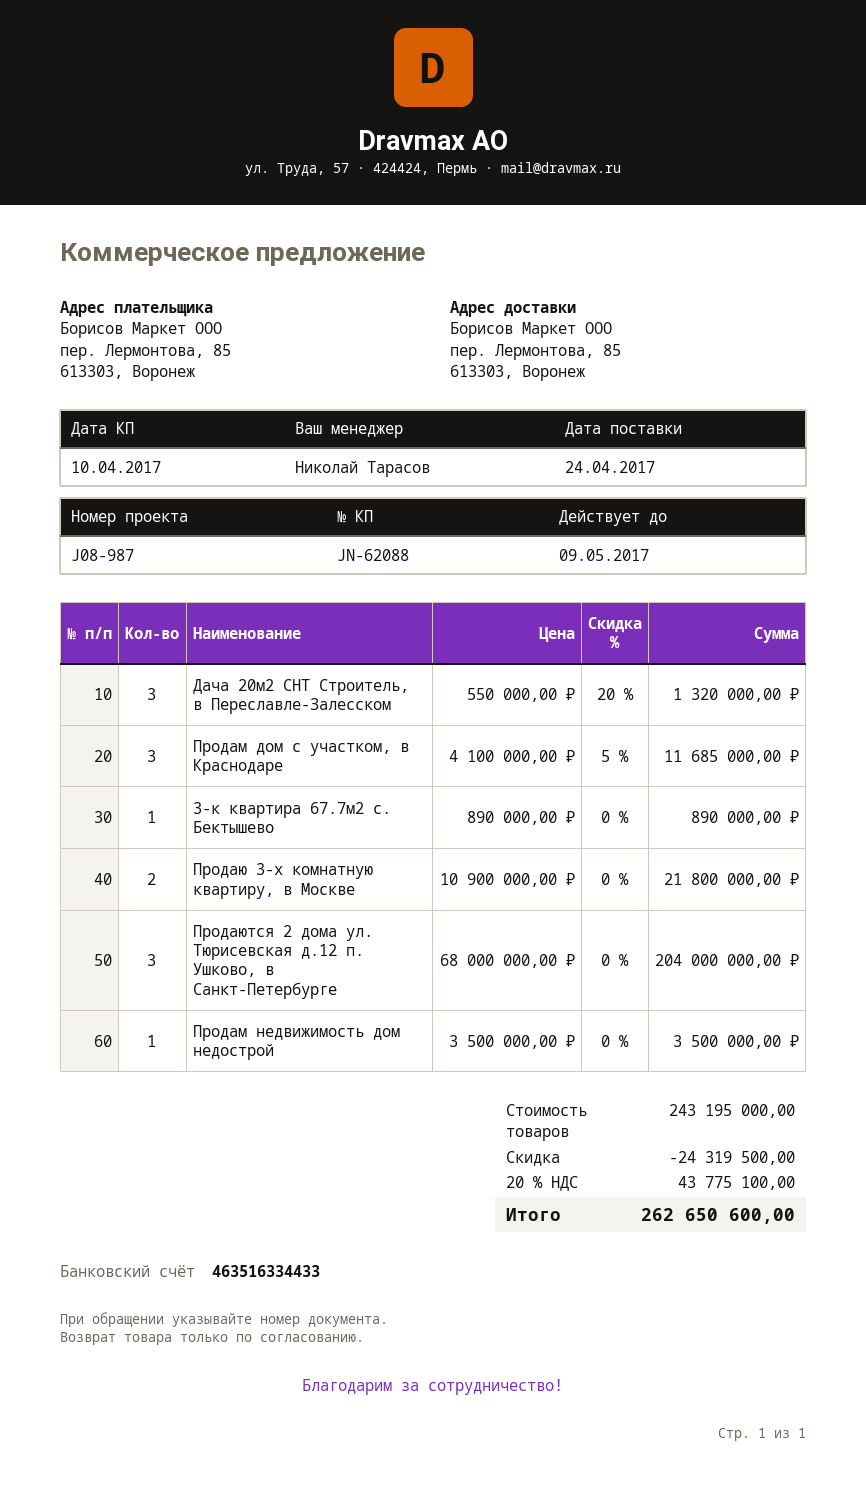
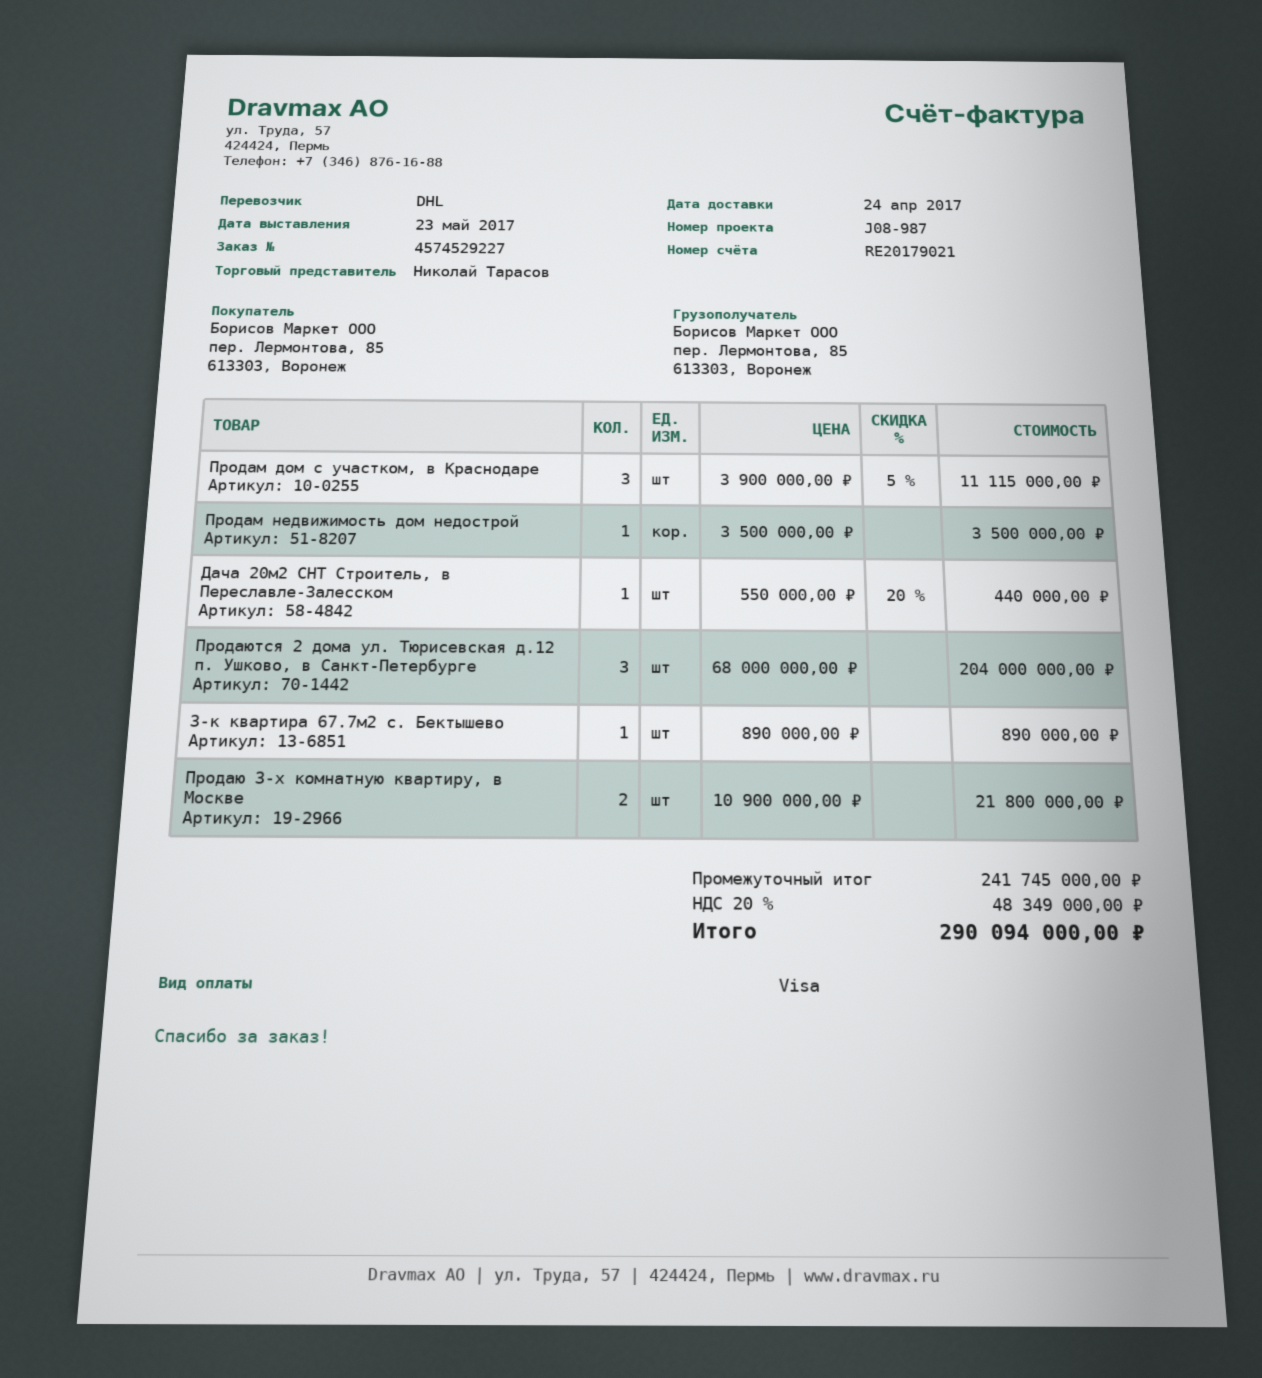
Дача 20м2 СНТ Строитель, в Переславле-Залесском: 3 x 550000.00 - 20% = 1320000.00 -> 1 x 550000.00 - 20% = 440000.00
Продам дом с участком, в Краснодаре: 3 x 4100000.00 - 5% = 11685000.00 -> 3 x 3900000.00 - 5% = 11115000.00
subtotal: 243195000.00 -> 241745000.00
discount: 24319500.00 -> none
tax: 20% = 43775100.00 -> 20% = 48349000.00
total: 262650600.00 -> 290094000.00

